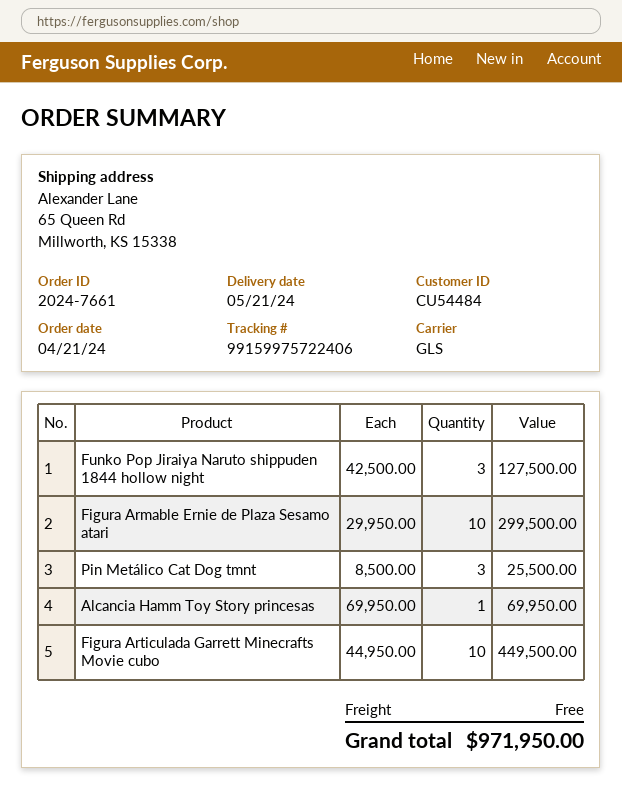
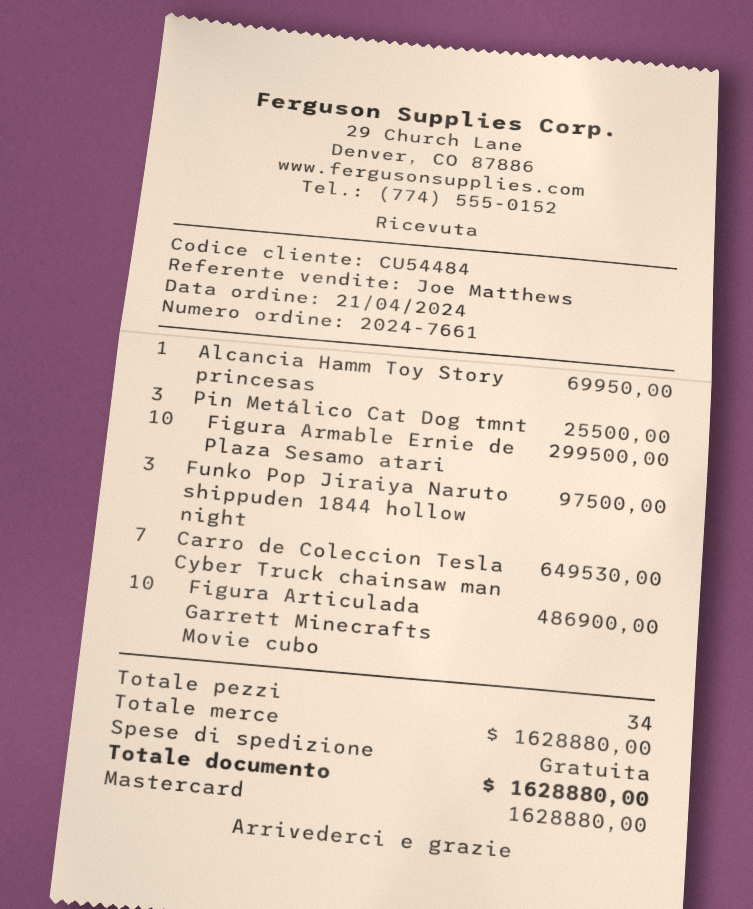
Funko Pop Jiraiya Naruto shippuden 1844 hollow night: 3 for 127500.00 -> 3 for 97500.00
Figura Articulada Garrett Minecrafts Movie cubo: 10 for 449500.00 -> 10 for 486900.00
Carro de Coleccion Tesla Cyber Truck chainsaw man: none -> 7 for 649530.00
total: 971950.00 -> 1628880.00

